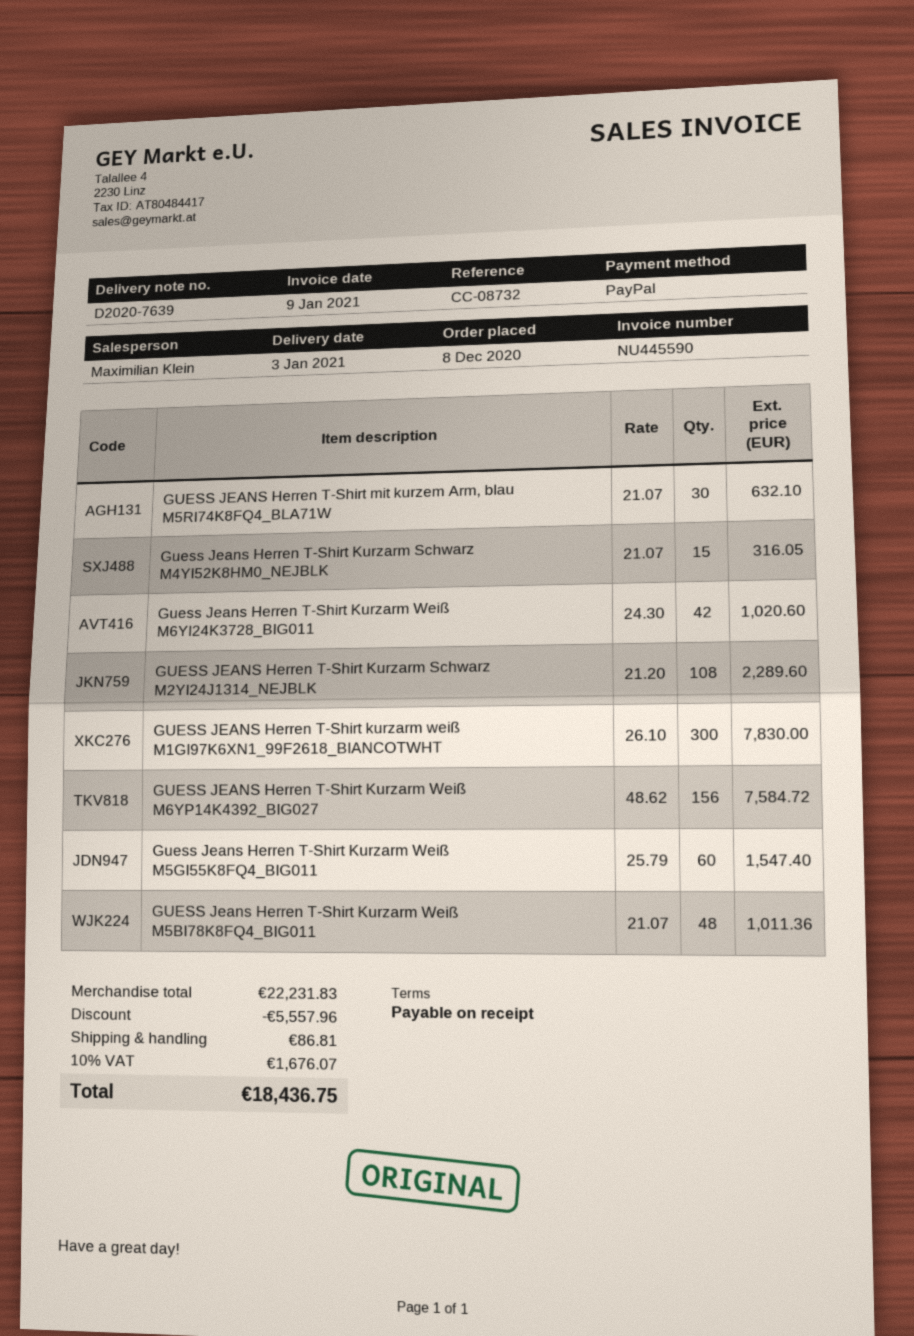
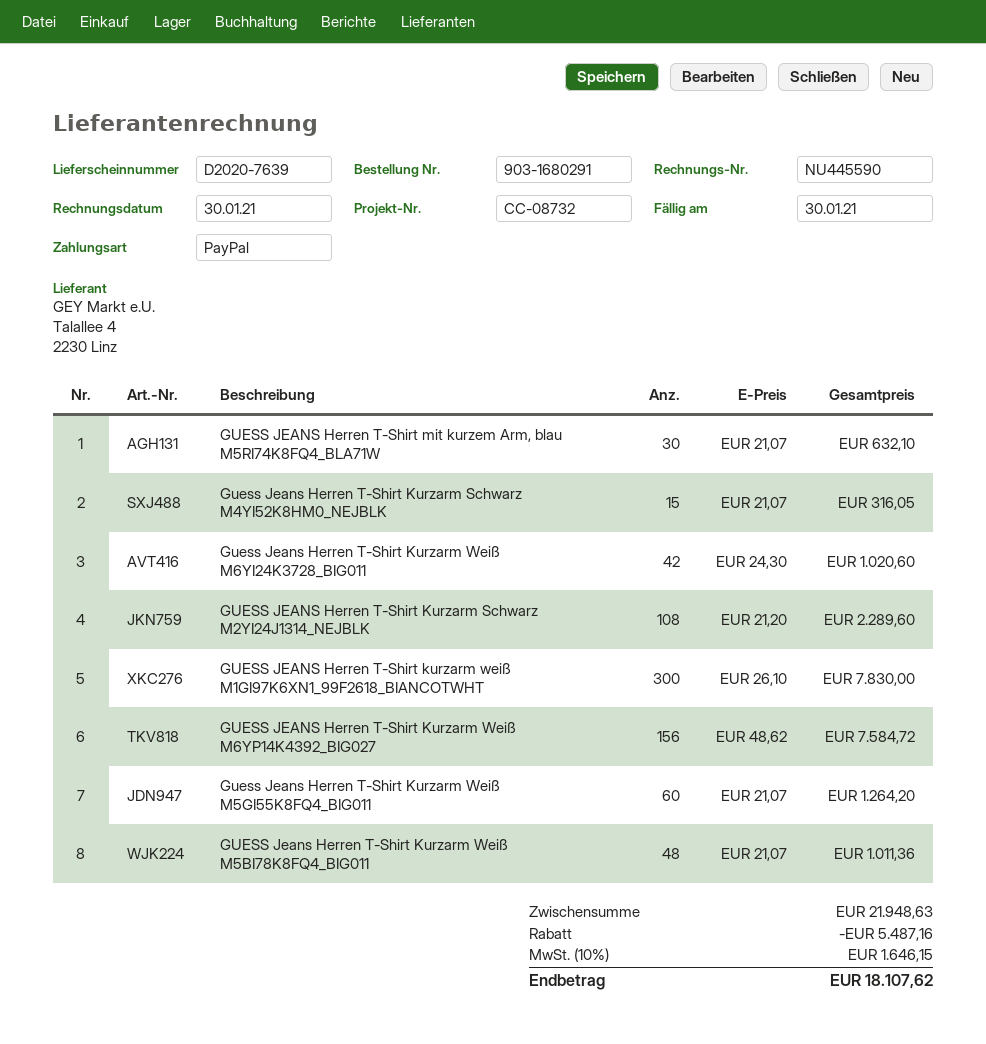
invoice date: 2021-01-09 -> 2021-01-30
Guess Jeans Herren T-Shirt Kurzarm Weiß M5GI55K8FQ4_BIG011: 60 x 25.79 = 1547.40 -> 60 x 21.07 = 1264.20
subtotal: 22231.83 -> 21948.63
discount: 5557.96 -> 5487.16
shipping: 86.81 -> none
tax: 10% = 1676.07 -> 10% = 1646.15
total: 18436.75 -> 18107.62

